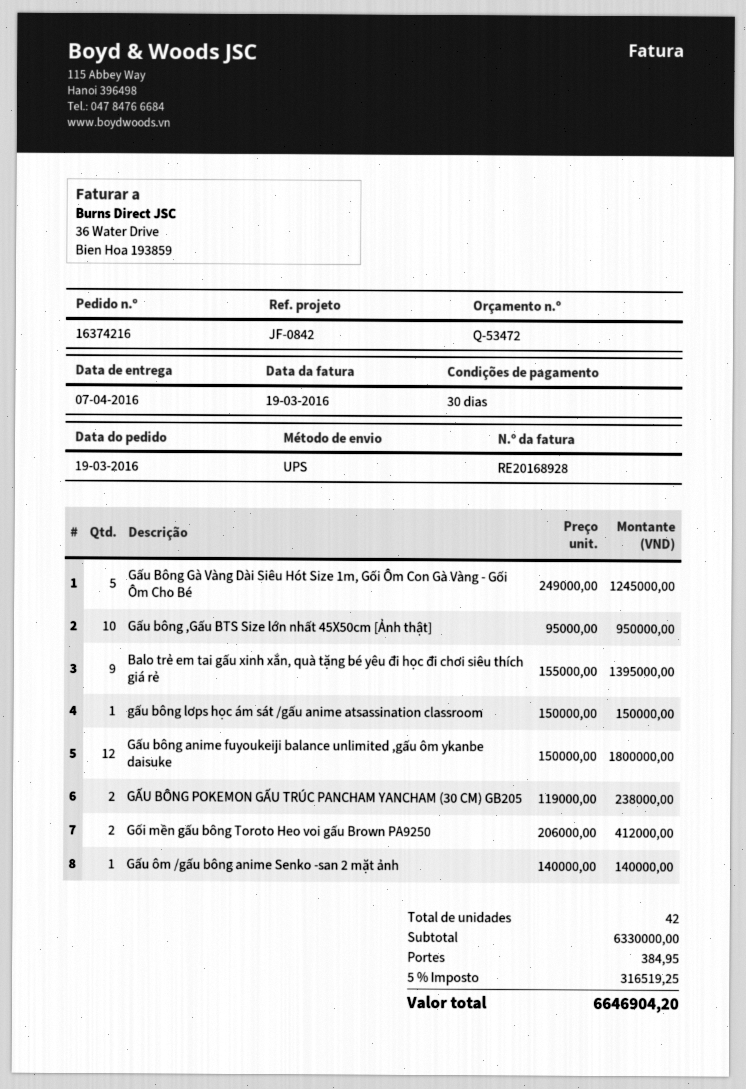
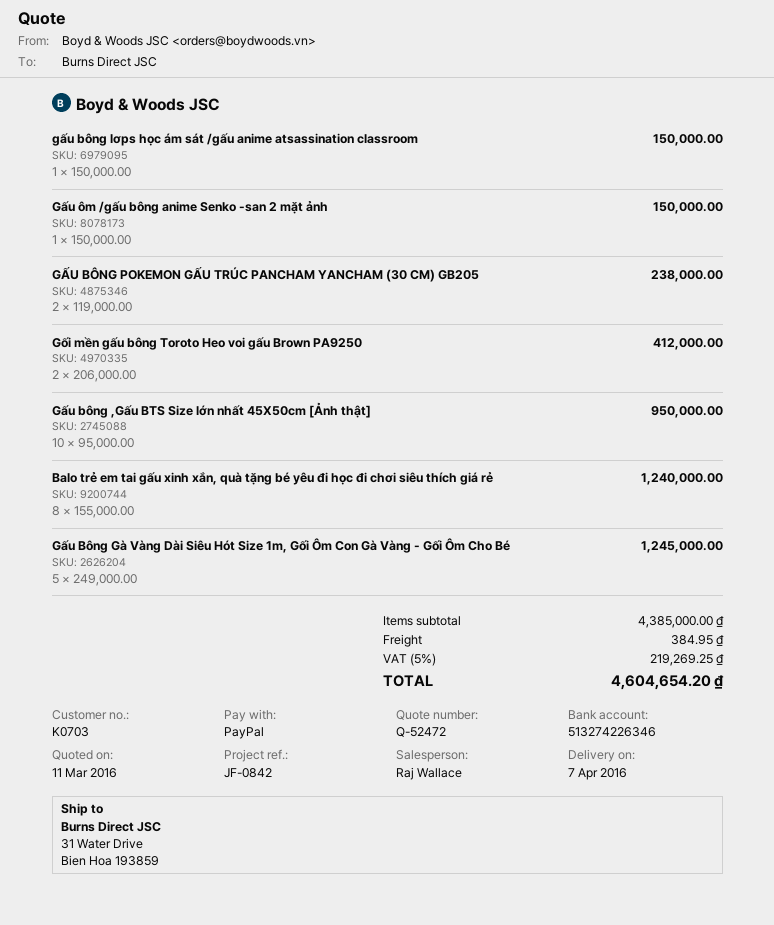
quote number: Q-53472 -> Q-52472
Balo trẻ em tai gấu xinh xắn, quà tặng bé yêu đi học đi chơi siêu thích giá rẻ: 9 x 155000.00 = 1395000.00 -> 8 x 155000.00 = 1240000.00
Gấu bông anime fuyoukeiji balance unlimited ,gấu ôm ykanbe daisuke: 12 x 150000.00 = 1800000.00 -> none
Gấu ôm /gấu bông anime Senko -san 2 mặt ảnh: 1 x 140000.00 = 140000.00 -> 1 x 150000.00 = 150000.00
subtotal: 6330000.00 -> 4385000.00
tax: 5% = 316519.25 -> 5% = 219269.25
total: 6646904.20 -> 4604654.20

